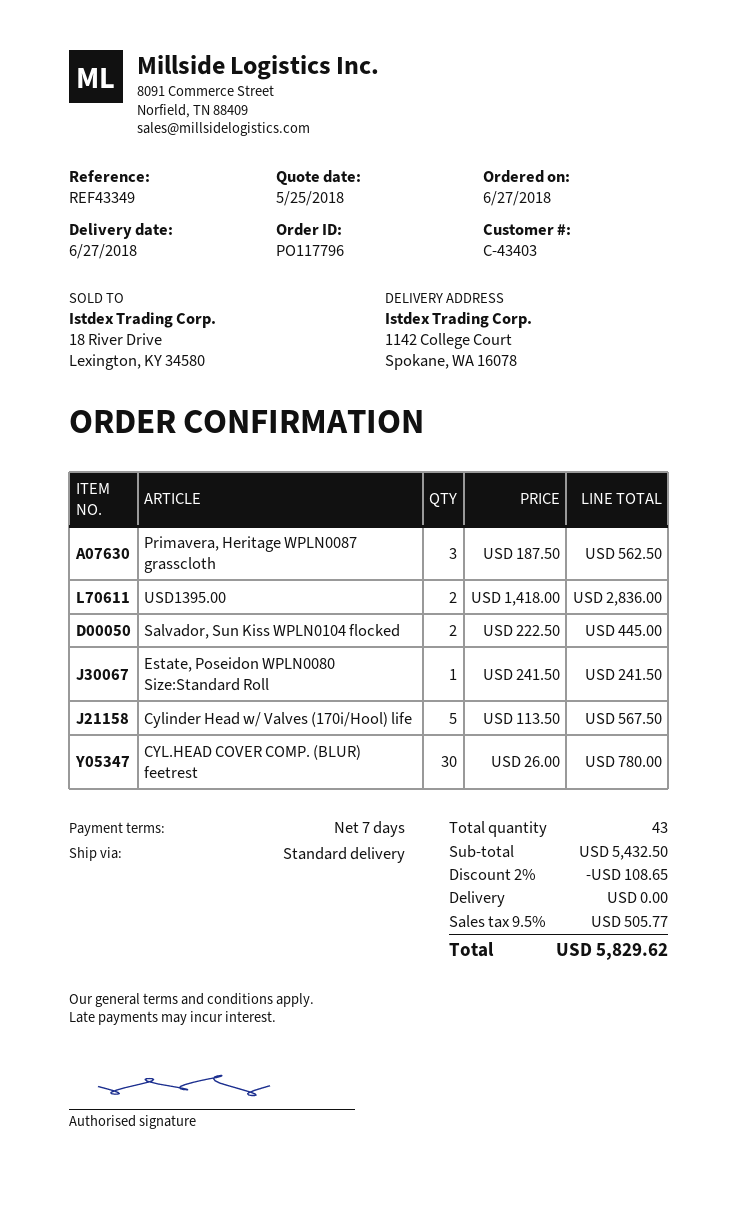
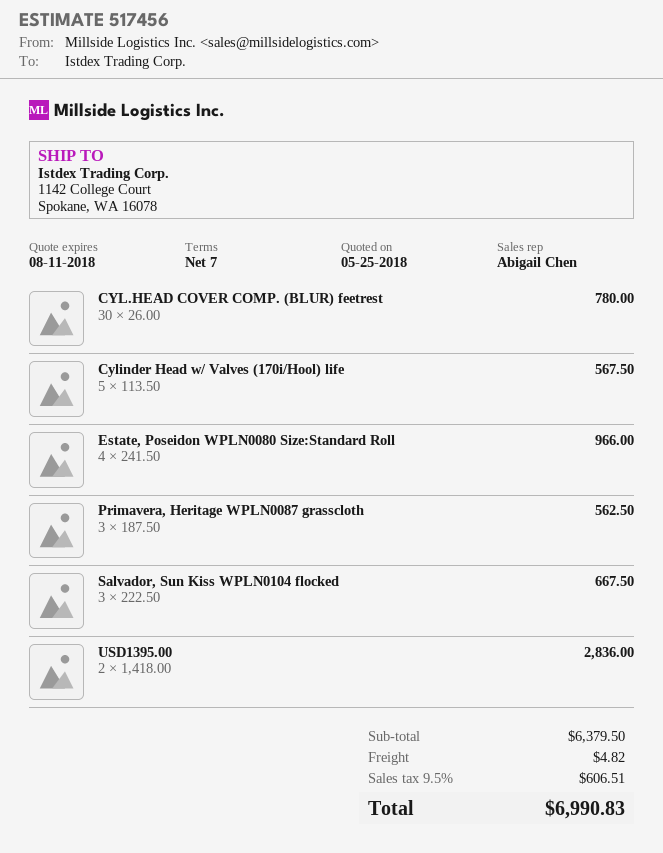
Salvador, Sun Kiss WPLN0104 flocked: 2 x 222.50 = 445.00 -> 3 x 222.50 = 667.50
Estate, Poseidon WPLN0080 Size:Standard Roll: 1 x 241.50 = 241.50 -> 4 x 241.50 = 966.00
subtotal: 5432.50 -> 6379.50
discount: 2% = 108.65 -> none
shipping: 0.00 -> 4.82
tax: 9.5% = 505.77 -> 9.5% = 606.51
total: 5829.62 -> 6990.83

